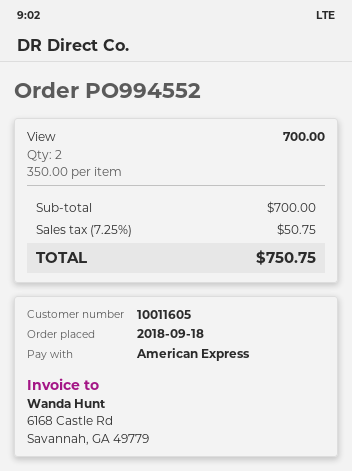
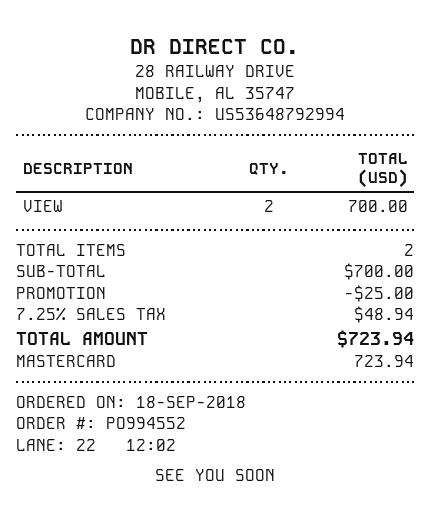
payment method: American Express -> Mastercard
discount: none -> 25.00
tax: 7.25% = 50.75 -> 7.25% = 48.94
total: 750.75 -> 723.94

